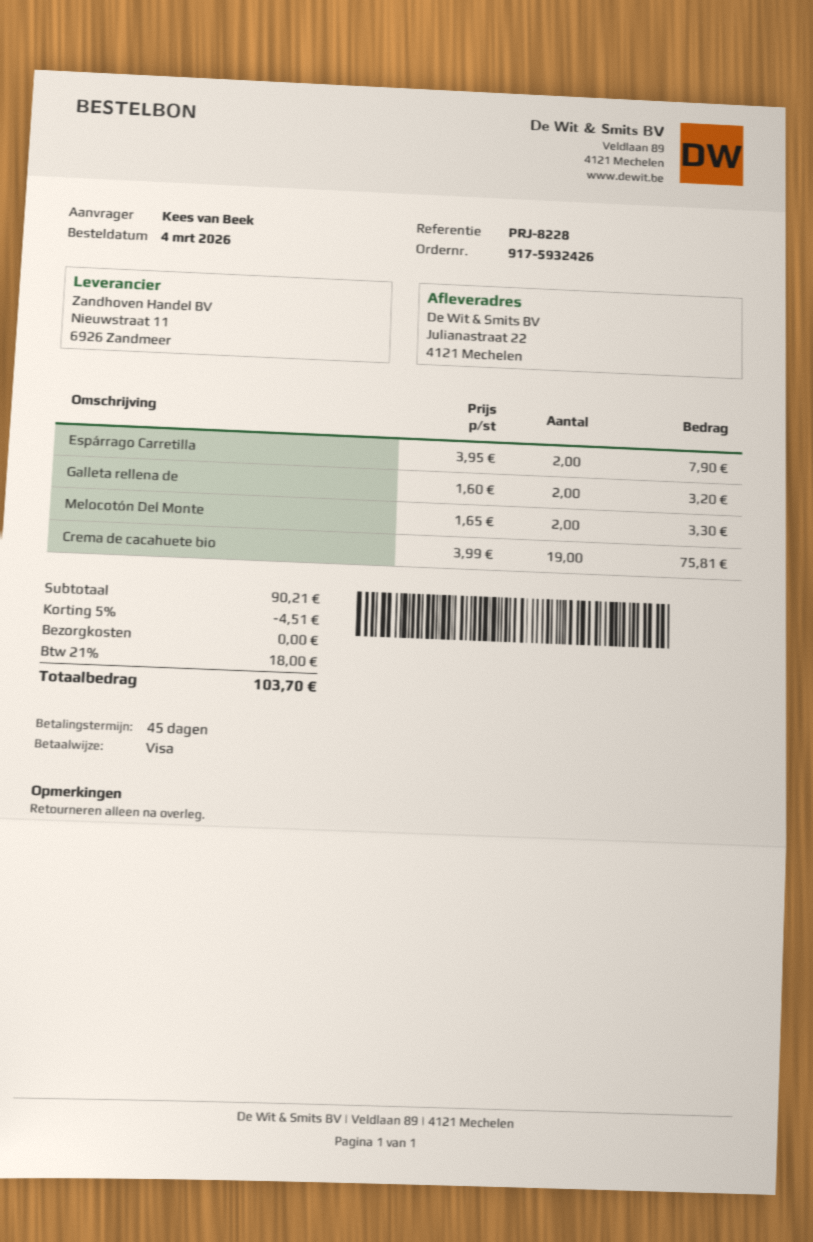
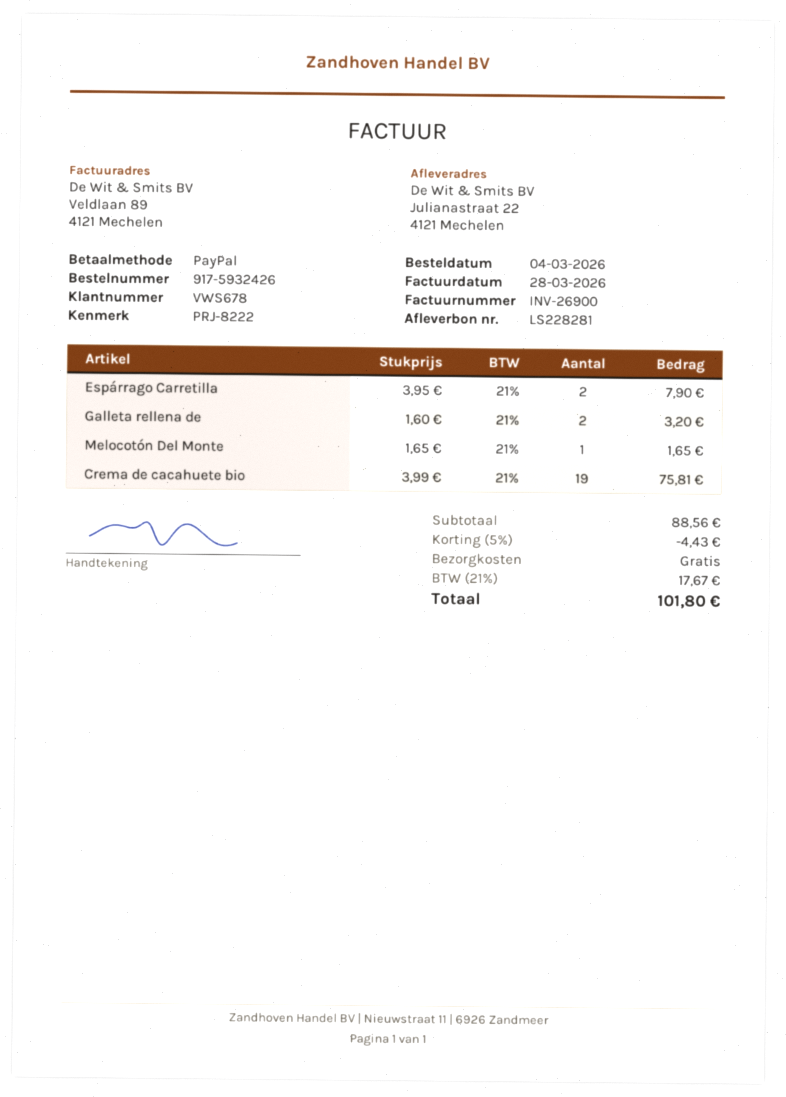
reference: PRJ-8228 -> PRJ-8222
payment method: Visa -> PayPal
Melocotón Del Monte: 2 x 1.65 = 3.30 -> 1 x 1.65 = 1.65
subtotal: 90.21 -> 88.56
discount: 5% = 4.51 -> 5% = 4.43
tax: 21% = 18.00 -> 21% = 17.67
total: 103.70 -> 101.80

